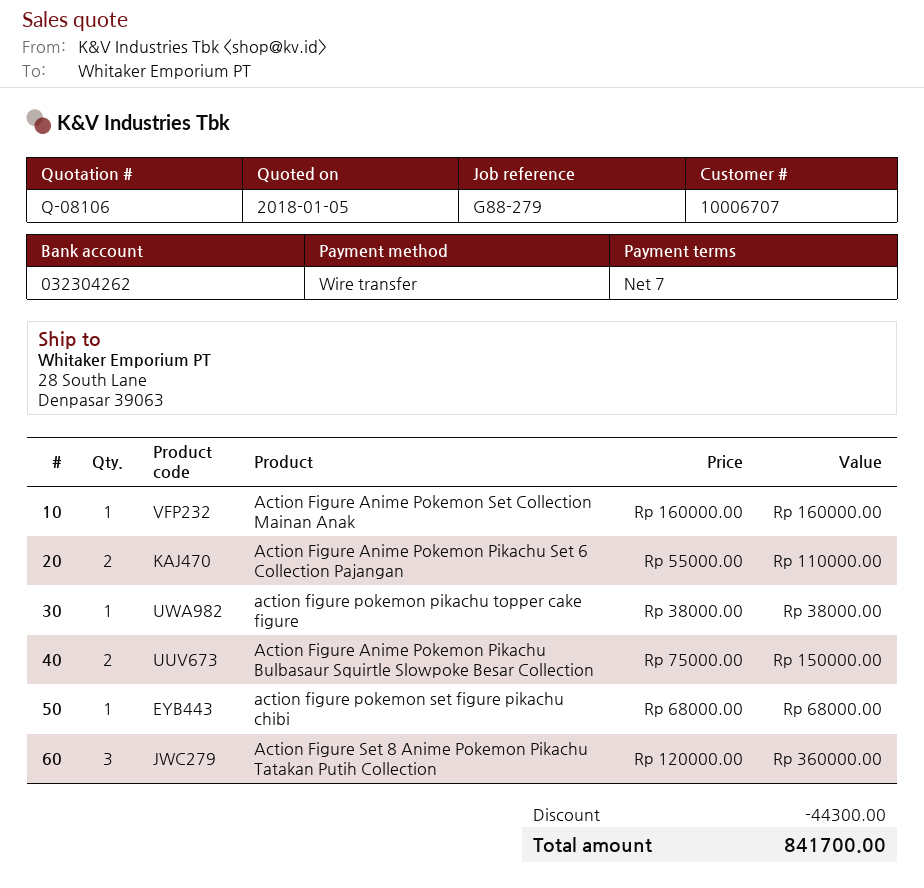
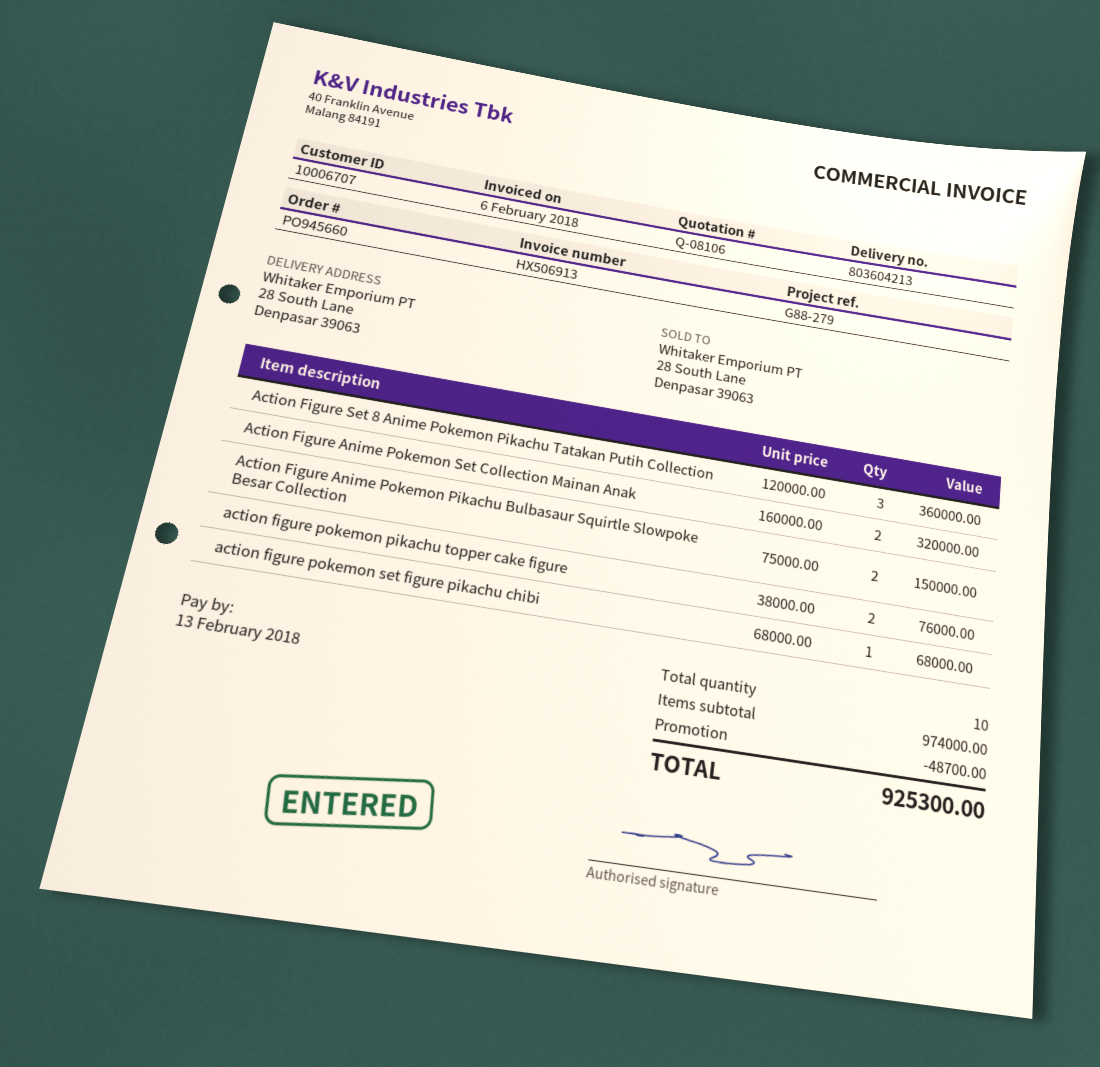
Action Figure Anime Pokemon Set Collection Mainan Anak: 1 x 160000.00 = 160000.00 -> 2 x 160000.00 = 320000.00
Action Figure Anime Pokemon Pikachu Set 6 Collection Pajangan: 2 x 55000.00 = 110000.00 -> none
action figure pokemon pikachu topper cake figure: 1 x 38000.00 = 38000.00 -> 2 x 38000.00 = 76000.00
discount: 44300.00 -> 48700.00
total: 841700.00 -> 925300.00

